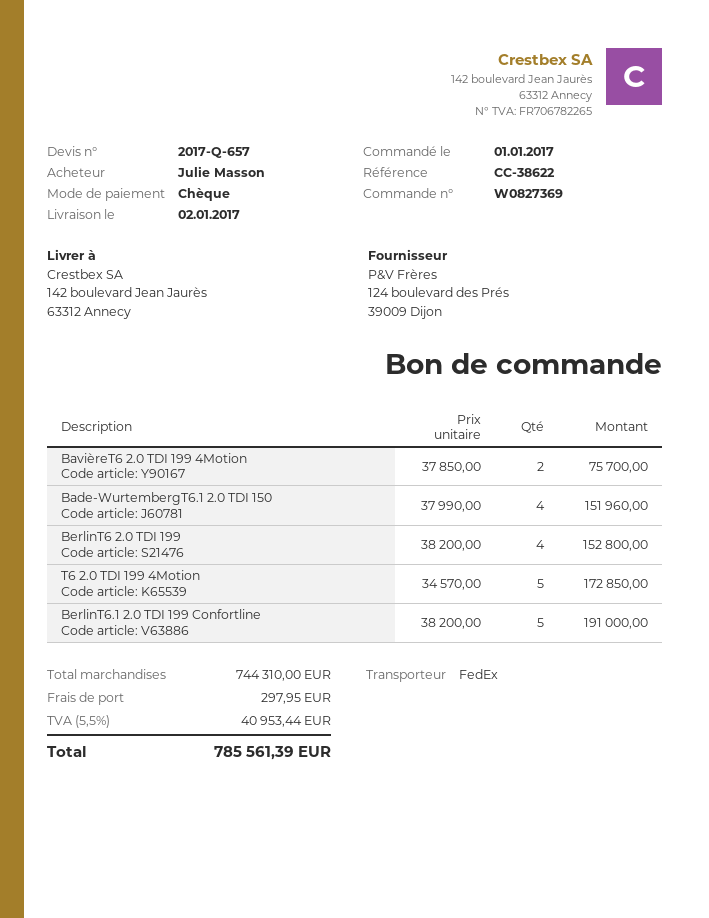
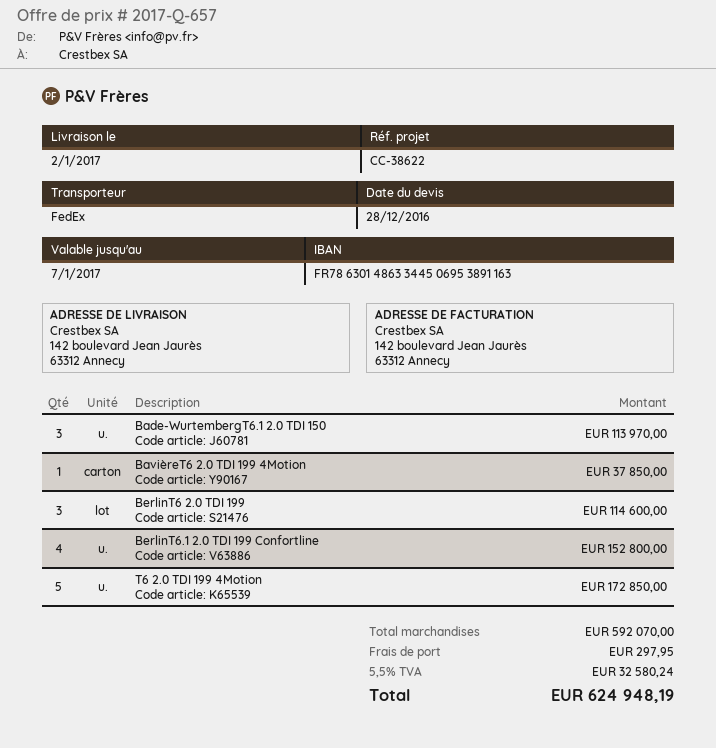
BavièreT6 2.0 TDI 199 4Motion: 2 for 75700.00 -> 1 for 37850.00
Bade-WurtembergT6.1 2.0 TDI 150: 4 for 151960.00 -> 3 for 113970.00
BerlinT6 2.0 TDI 199: 4 for 152800.00 -> 3 for 114600.00
BerlinT6.1 2.0 TDI 199 Confortline: 5 for 191000.00 -> 4 for 152800.00
subtotal: 744310.00 -> 592070.00
tax: 5.5% = 40953.44 -> 5.5% = 32580.24
total: 785561.39 -> 624948.19

